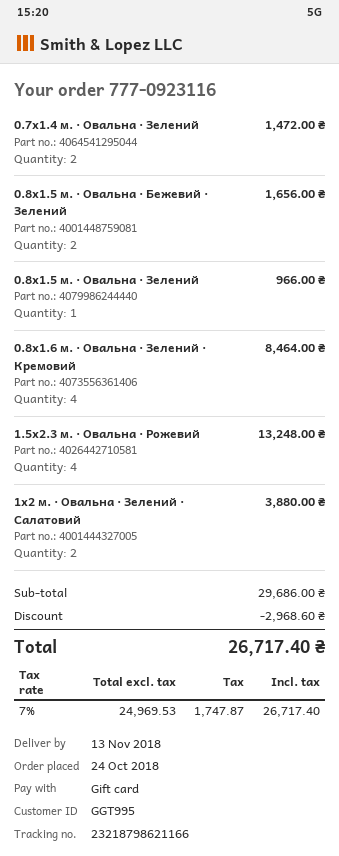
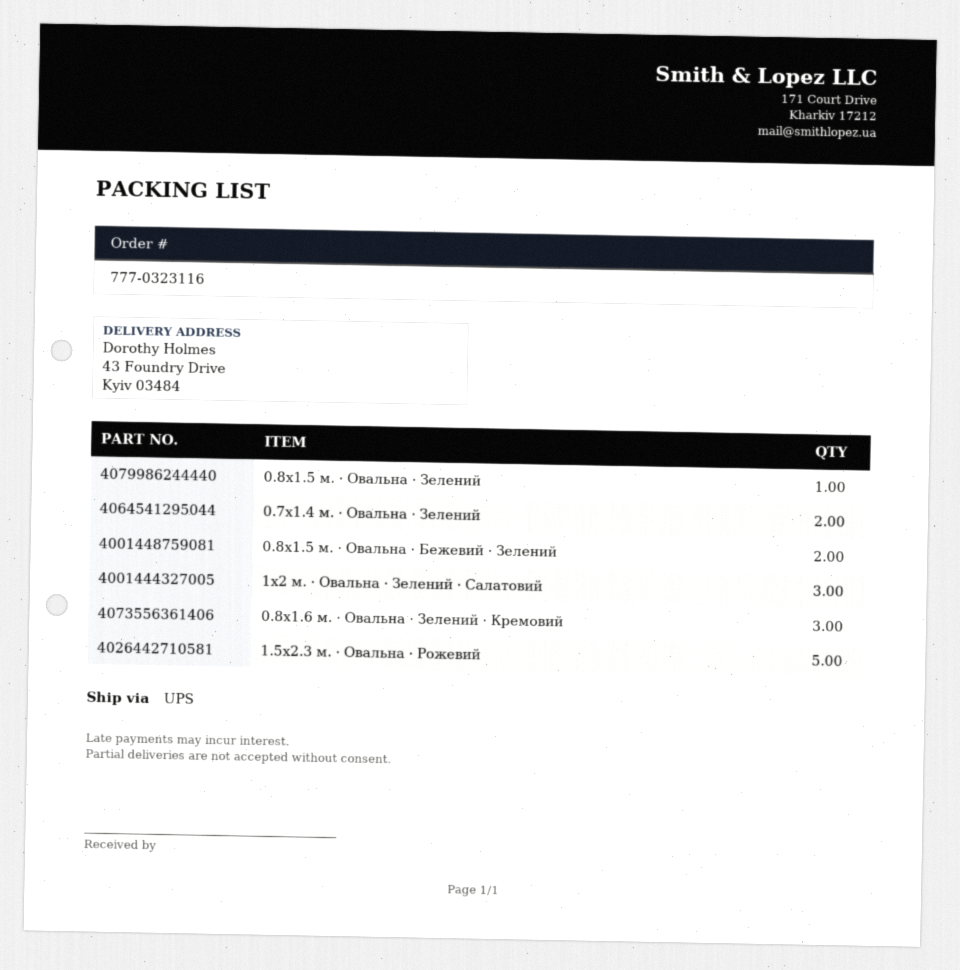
order number: 777-0923116 -> 777-0323116
0.8x1.6 м. · Овальна · Зелений · Кремовий: 4 -> 3
1.5x2.3 м. · Овальна · Рожевий: 4 -> 5
1x2 м. · Овальна · Зелений · Салатовий: 2 -> 3

